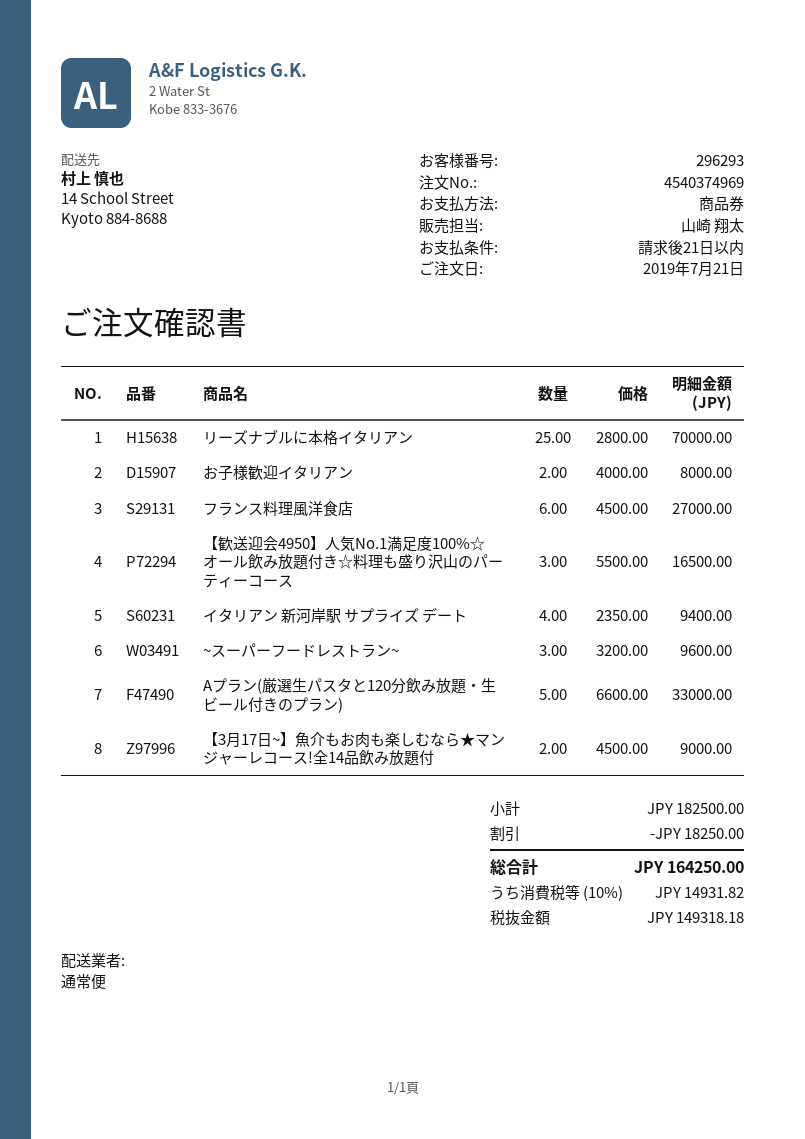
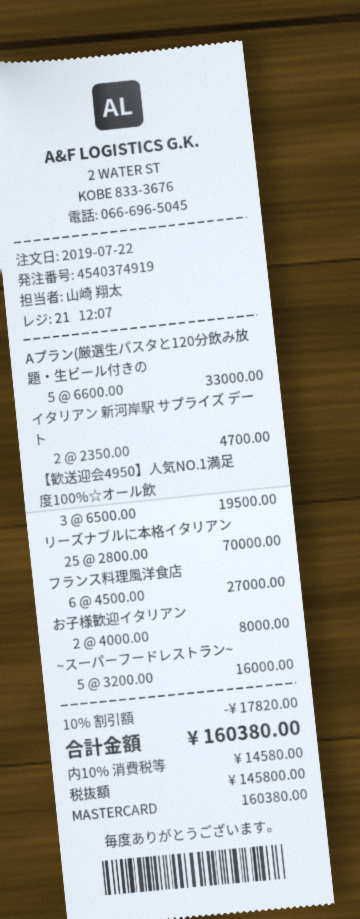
order number: 4540374969 -> 4540374919
order date: 2019-07-21 -> 2019-07-22
payment method: gift card -> Mastercard
【歓送迎会4950】人気No.1満足度100%☆オール飲み放題付き☆料理も盛り沢山のパーティーコース: 3 x 5500.00 = 16500.00 -> 3 x 6500.00 = 19500.00
イタリアン 新河岸駅 サプライズ デート: 4 x 2350.00 = 9400.00 -> 2 x 2350.00 = 4700.00
~スーパーフードレストラン~: 3 x 3200.00 = 9600.00 -> 5 x 3200.00 = 16000.00
【3月17日~】魚介もお肉も楽しむなら★マンジャーレコース!全14品飲み放題付: 2 x 4500.00 = 9000.00 -> none
discount: 18250.00 -> 17820.00
net: 149318.18 -> 145800.00
tax: 10% = 14931.82 -> 10% = 14580.00
total: 164250.00 -> 160380.00

